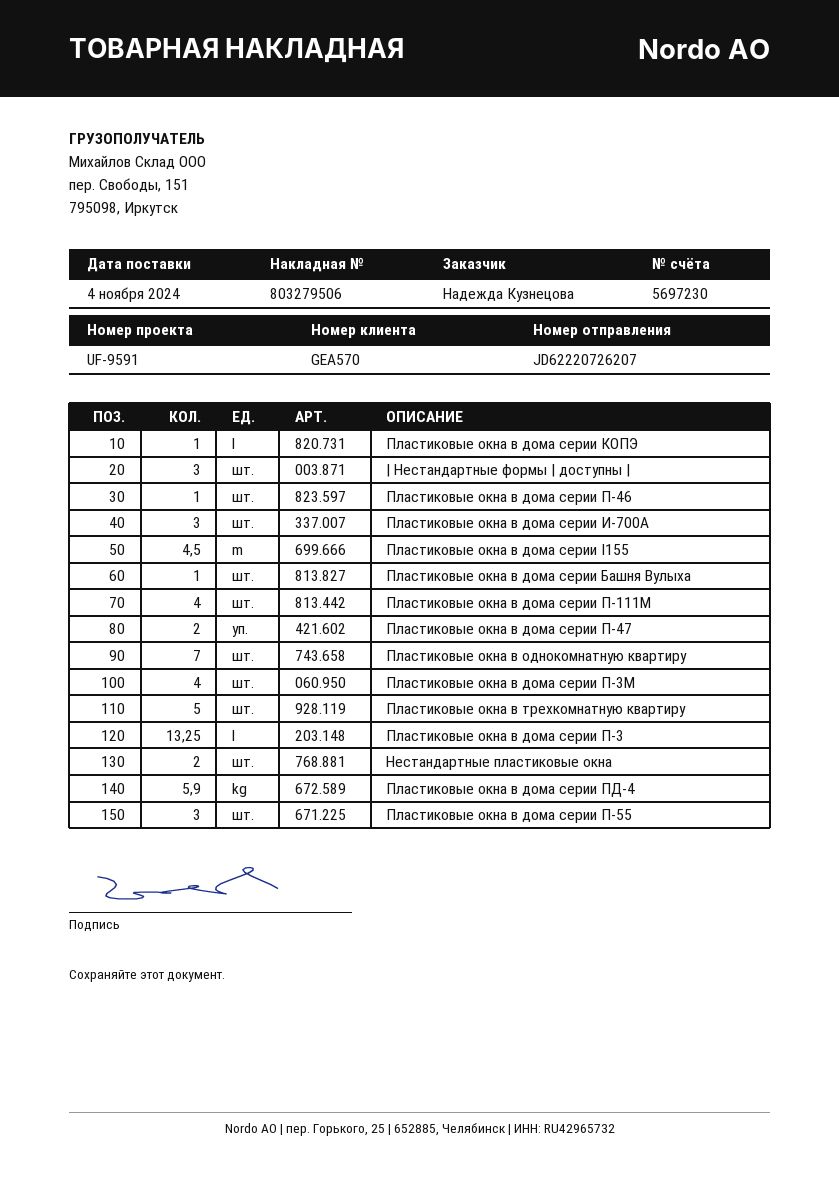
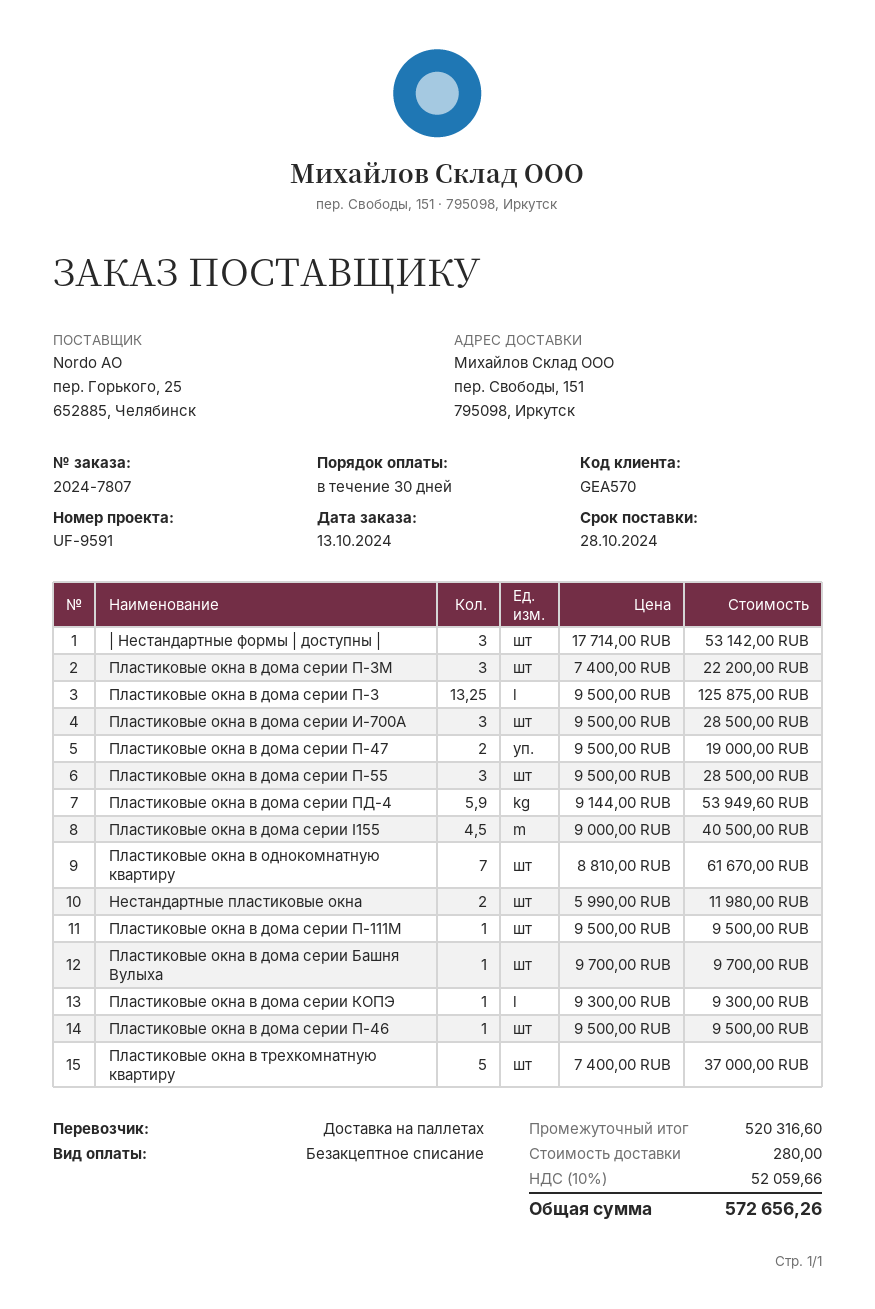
delivery date: 2024-11-04 -> 2024-10-28
Пластиковые окна в дома серии П-111М: 4 -> 1
Пластиковые окна в дома серии П-3М: 4 -> 3

